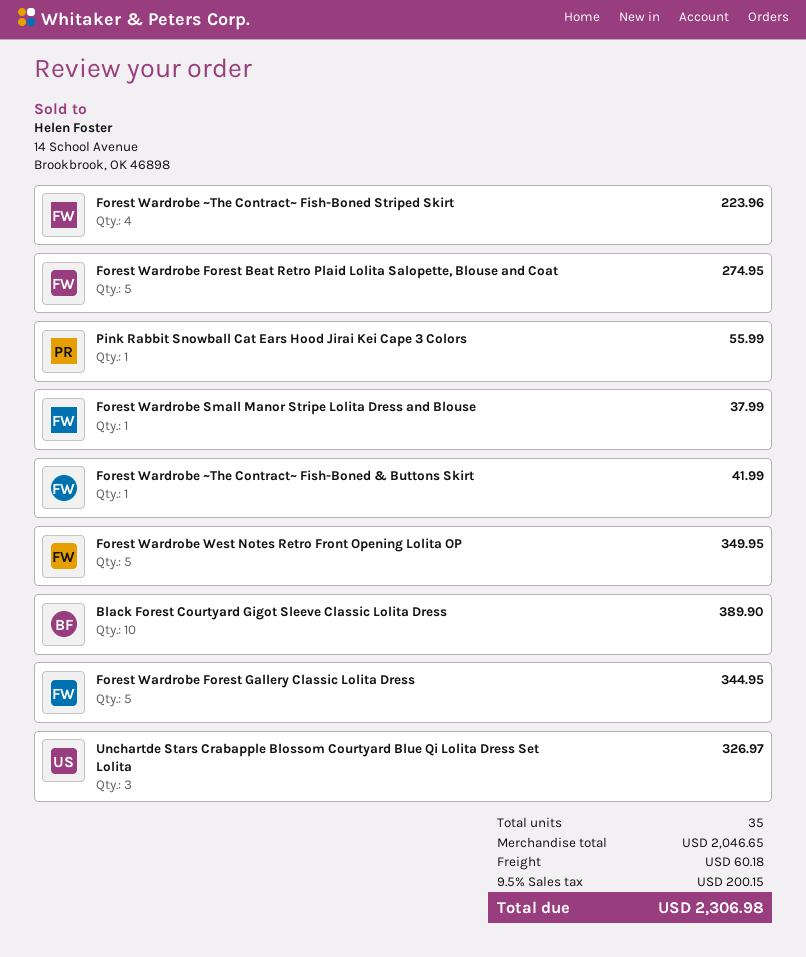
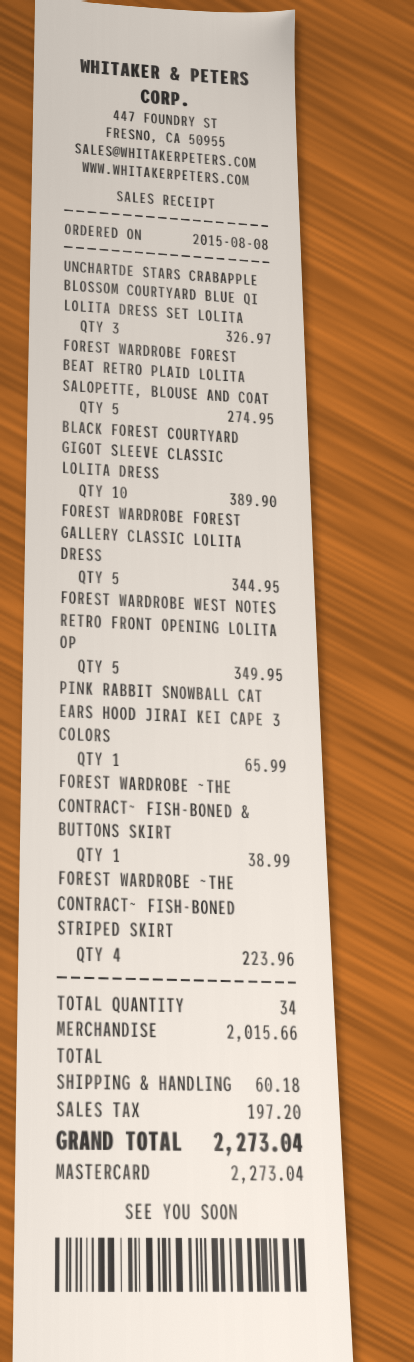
Pink Rabbit Snowball Cat Ears Hood Jirai Kei Cape 3 Colors: 1 for 55.99 -> 1 for 65.99
Forest Wardrobe Small Manor Stripe Lolita Dress and Blouse: 1 for 37.99 -> none
Forest Wardrobe ~The Contract~ Fish-Boned & Buttons Skirt: 1 for 41.99 -> 1 for 38.99
total quantity: 35 -> 34
subtotal: 2046.65 -> 2015.66
tax: 200.15 -> 197.20
total: 2306.98 -> 2273.04

